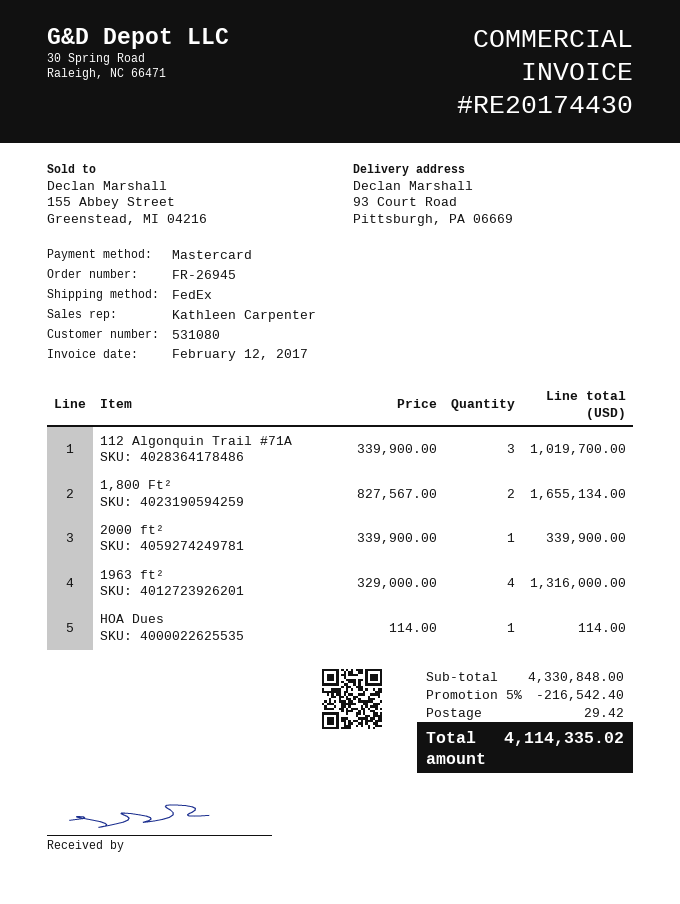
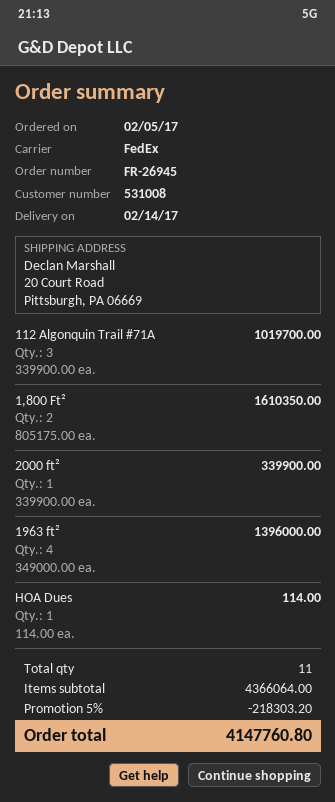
customer number: 531080 -> 531008
ship to: 93 Court Road, Pittsburgh, PA 06669 -> 20 Court Road, Pittsburgh, PA 06669
1,800 Ft²: 2 x 827567.00 = 1655134.00 -> 2 x 805175.00 = 1610350.00
1963 ft²: 4 x 329000.00 = 1316000.00 -> 4 x 349000.00 = 1396000.00
subtotal: 4330848.00 -> 4366064.00
discount: 5% = 216542.40 -> 5% = 218303.20
shipping: 29.42 -> none
total: 4114335.02 -> 4147760.80

